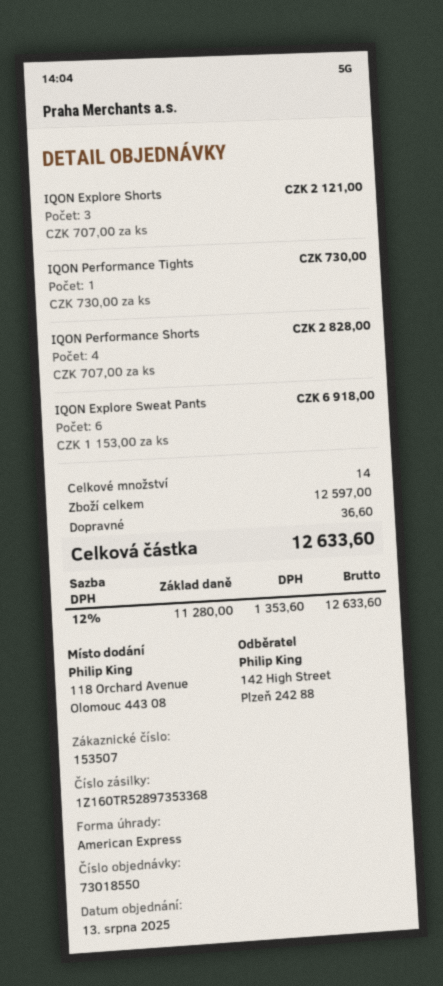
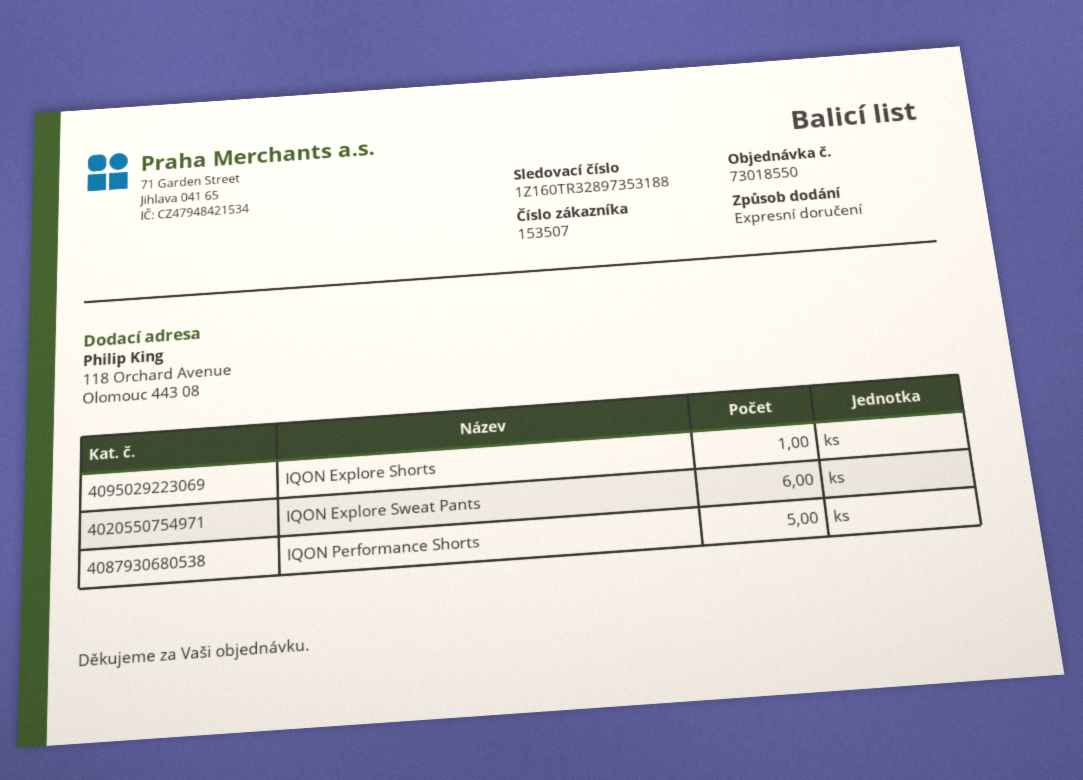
tracking number: 1Z160TR52897353368 -> 1Z160TR32897353188
IQON Explore Shorts: 3 -> 1
IQON Performance Tights: 1 -> none
IQON Performance Shorts: 4 -> 5

